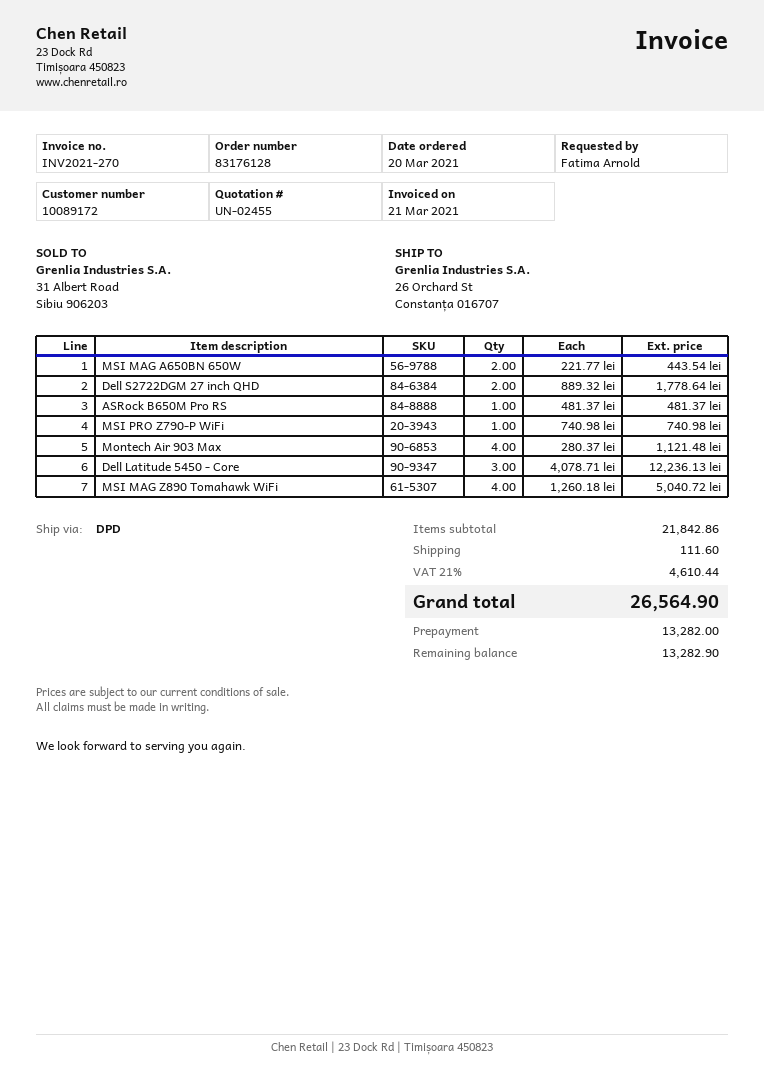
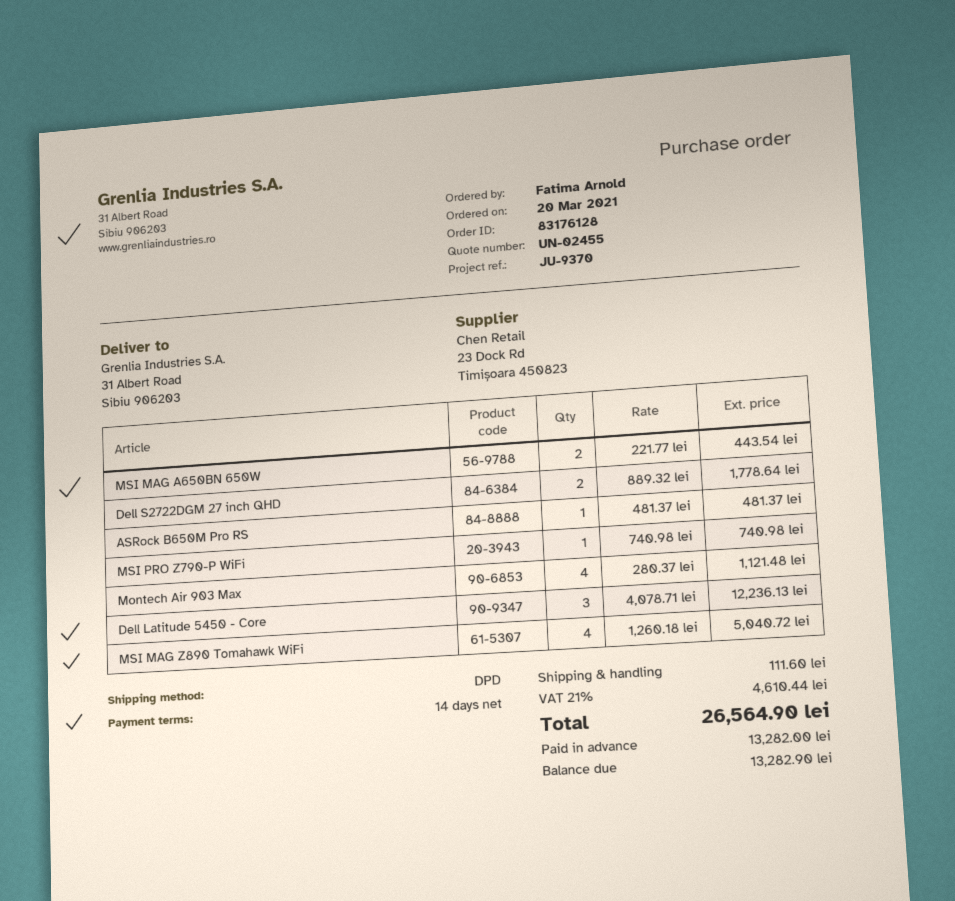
ship to: 26 Orchard St, Constanța 016707 -> 31 Albert Road, Sibiu 906203

